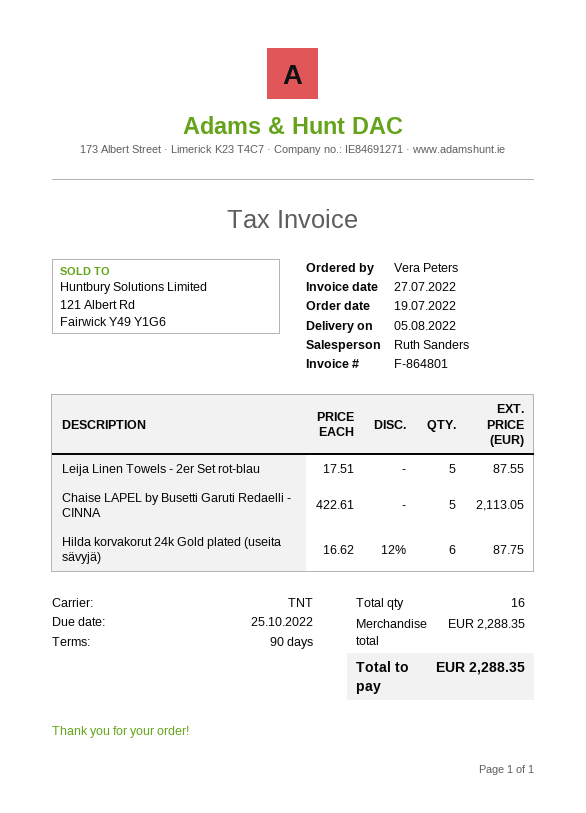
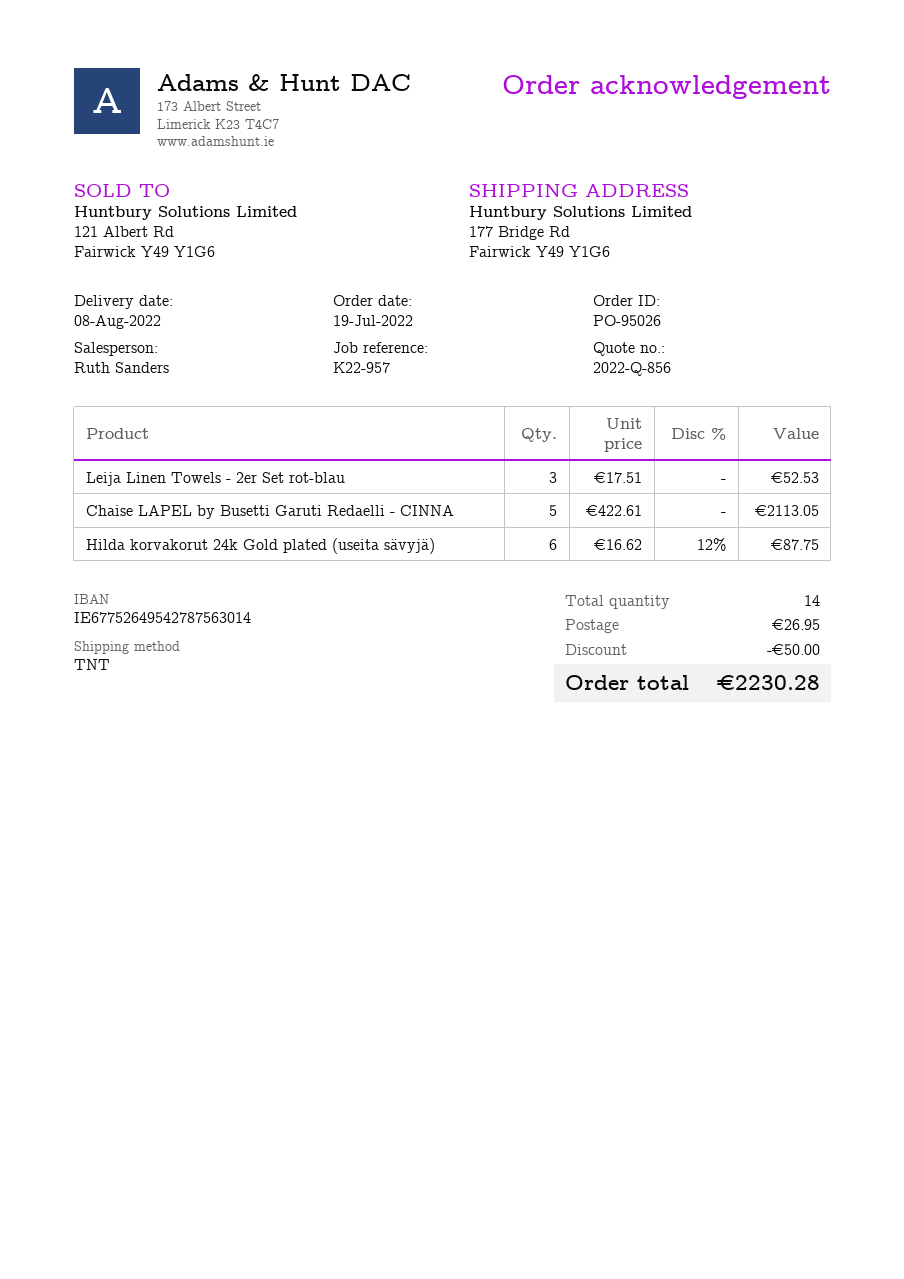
delivery date: 2022-08-05 -> 2022-08-08
Leija Linen Towels - 2er Set rot-blau: 5 x 17.51 = 87.55 -> 3 x 17.51 = 52.53
total quantity: 16 -> 14
discount: none -> 50.00
shipping: none -> 26.95
total: 2288.35 -> 2230.28

